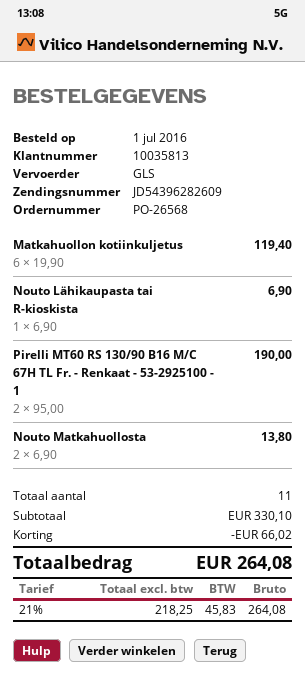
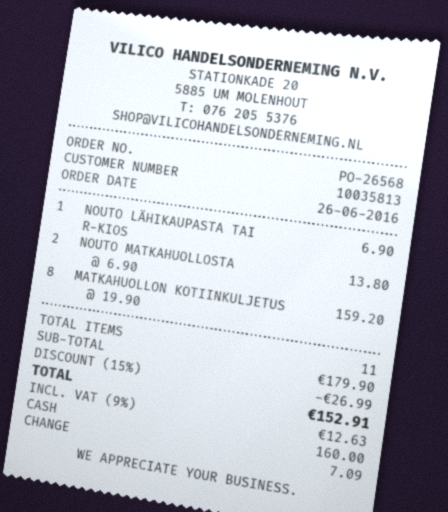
order date: 2016-07-01 -> 2016-06-26
Matkahuollon kotiinkuljetus: 6 x 19.90 = 119.40 -> 8 x 19.90 = 159.20
Pirelli MT60 RS 130/90 B16 M/C 67H TL Fr. - Renkaat - 53-2925100 - 1: 2 x 95.00 = 190.00 -> none
subtotal: 330.10 -> 179.90
discount: 66.02 -> 26.99
tax: 21% = 45.83 -> 9% = 12.63
total: 264.08 -> 152.91

